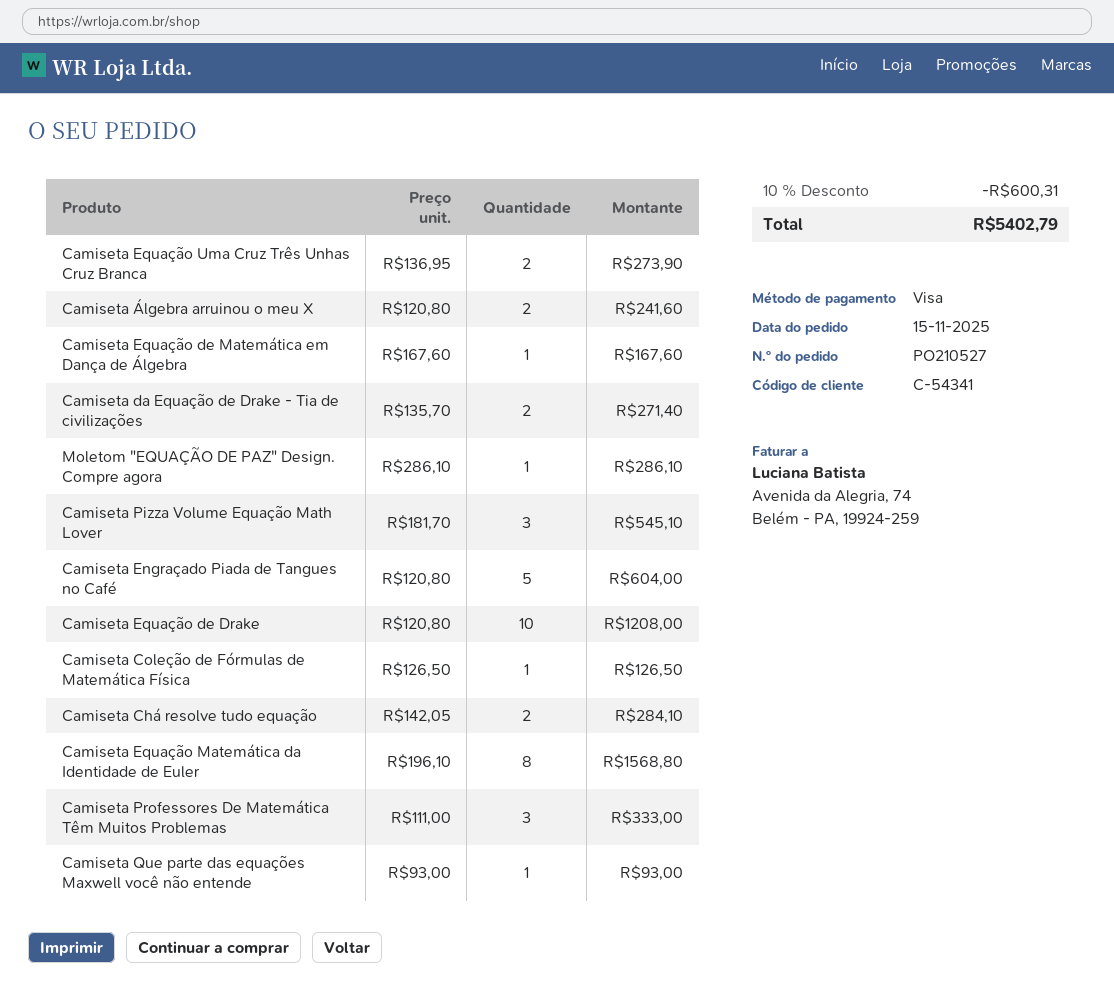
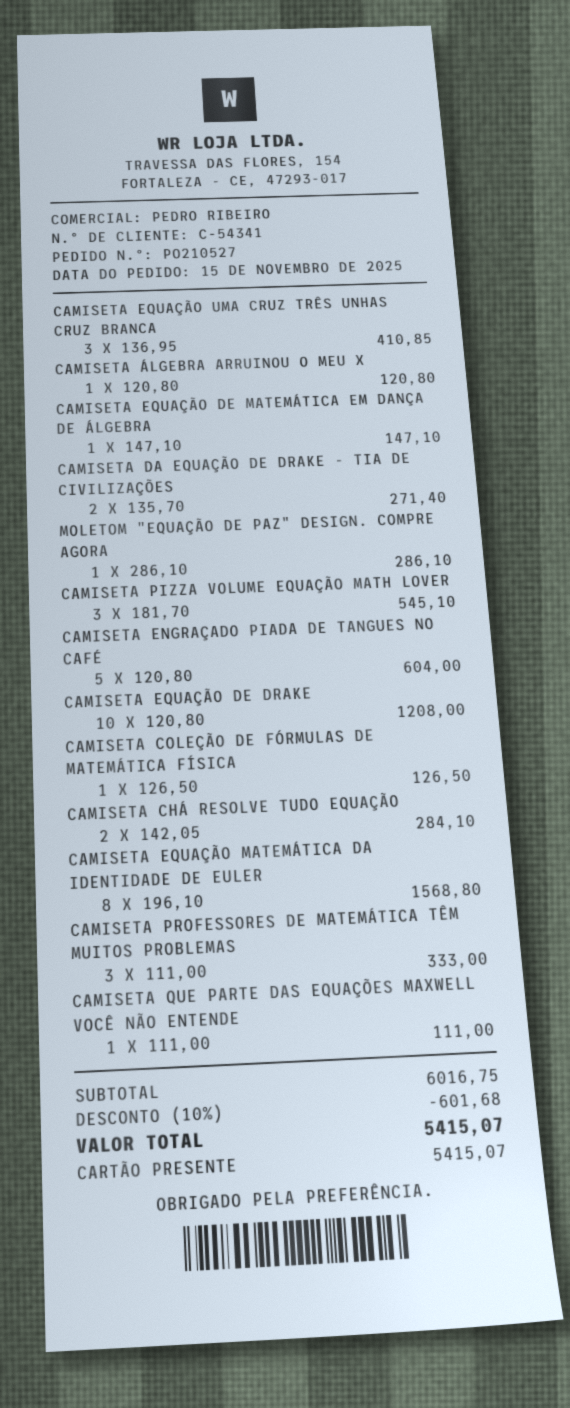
payment method: Visa -> gift card
Camiseta Equação Uma Cruz Três Unhas Cruz Branca: 2 x 136.95 = 273.90 -> 3 x 136.95 = 410.85
Camiseta Álgebra arruinou o meu X: 2 x 120.80 = 241.60 -> 1 x 120.80 = 120.80
Camiseta Equação de Matemática em Dança de Álgebra: 1 x 167.60 = 167.60 -> 1 x 147.10 = 147.10
Camiseta Que parte das equações Maxwell você não entende: 1 x 93.00 = 93.00 -> 1 x 111.00 = 111.00
discount: 10% = 600.31 -> 10% = 601.68
total: 5402.79 -> 5415.07

